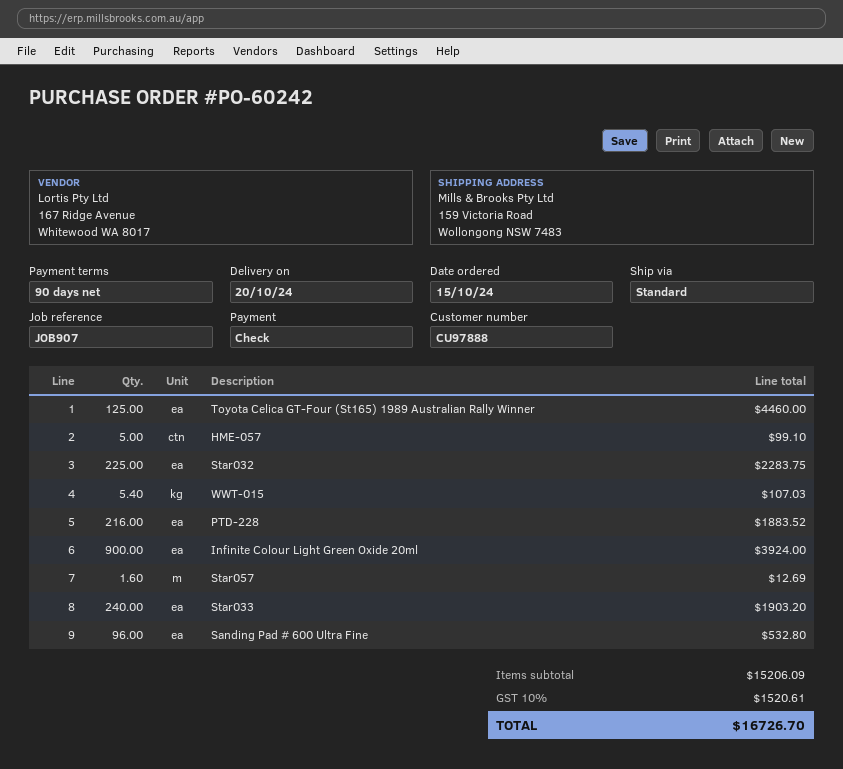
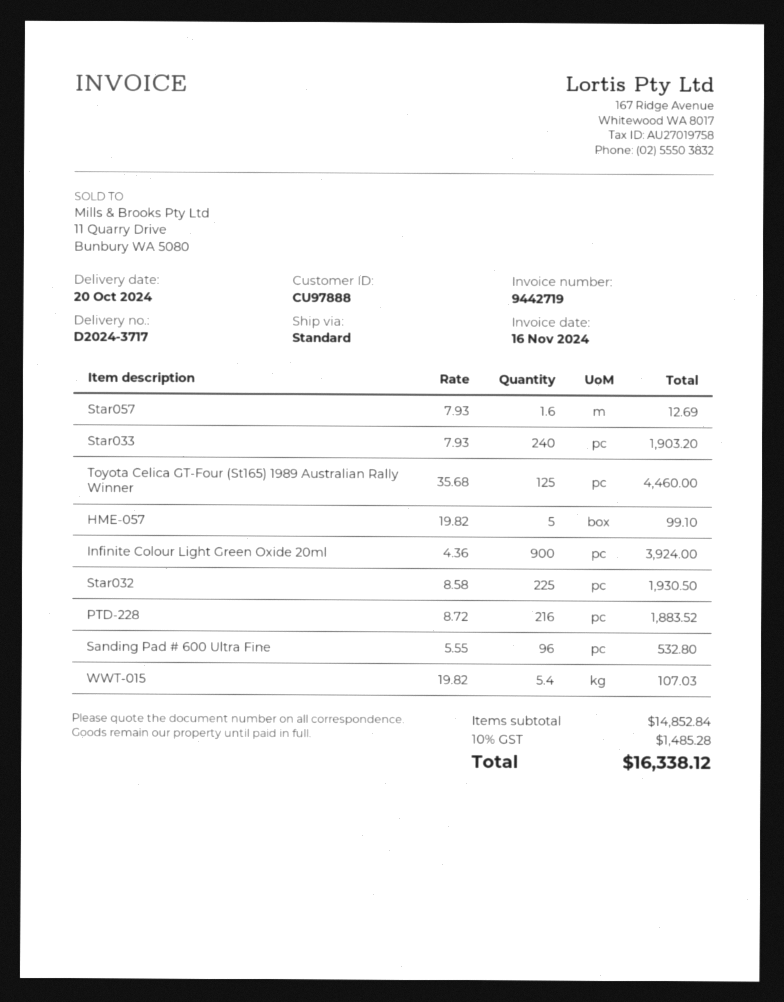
Star032: 225 for 2283.75 -> 225 for 1930.50
subtotal: 15206.09 -> 14852.84
tax: 10% = 1520.61 -> 10% = 1485.28
total: 16726.70 -> 16338.12

